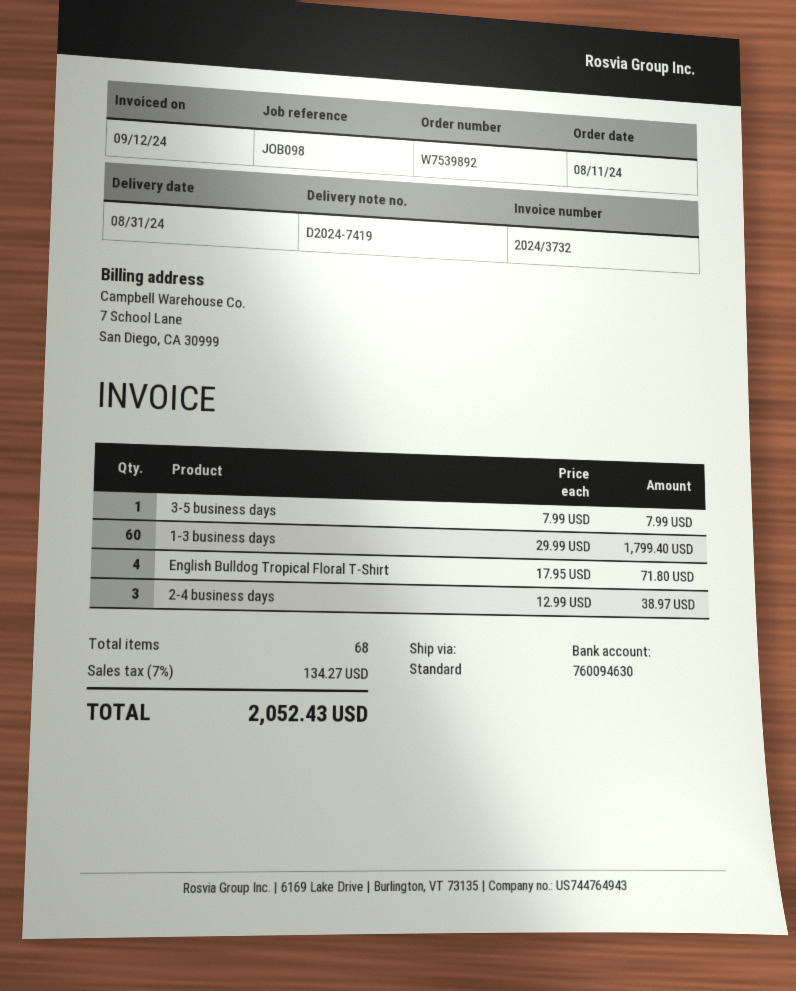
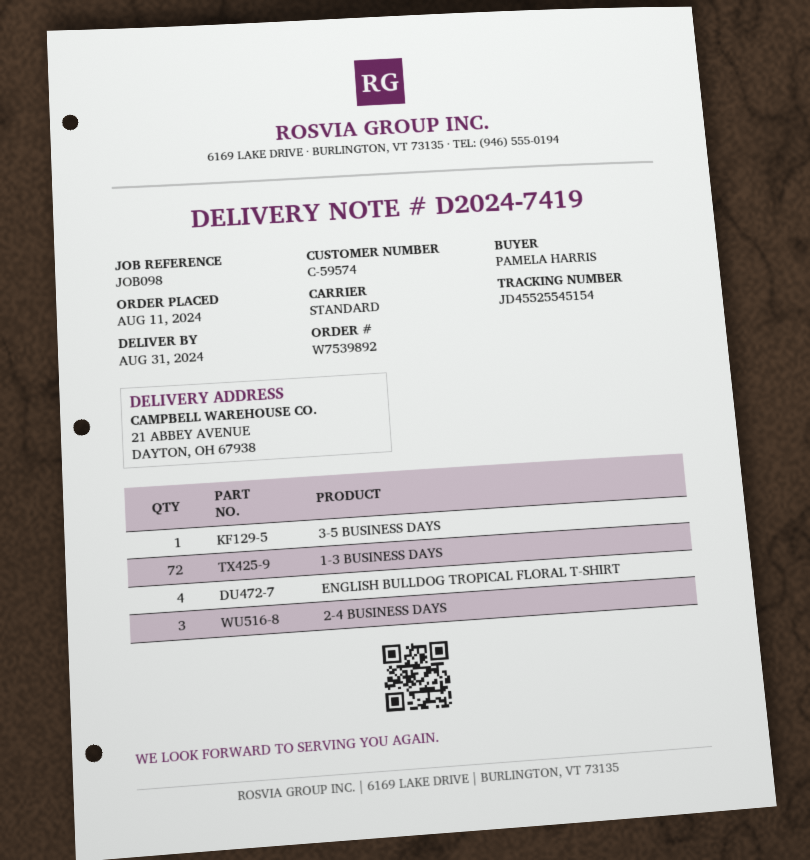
1-3 business days: 60 -> 72

